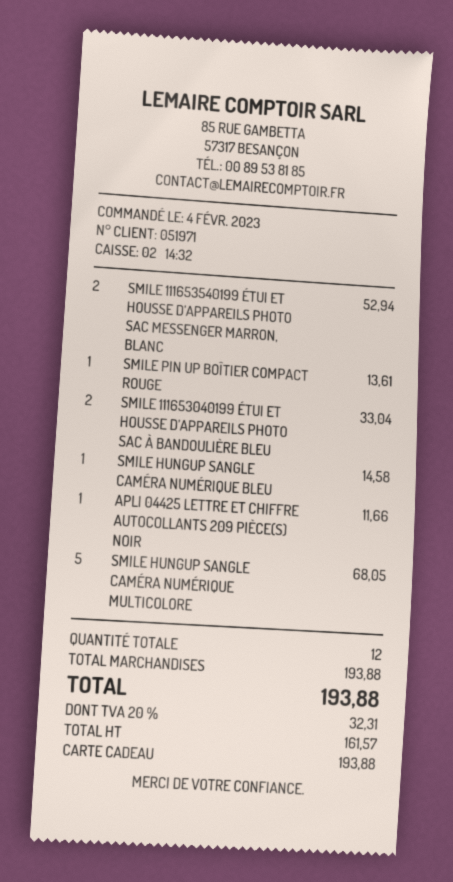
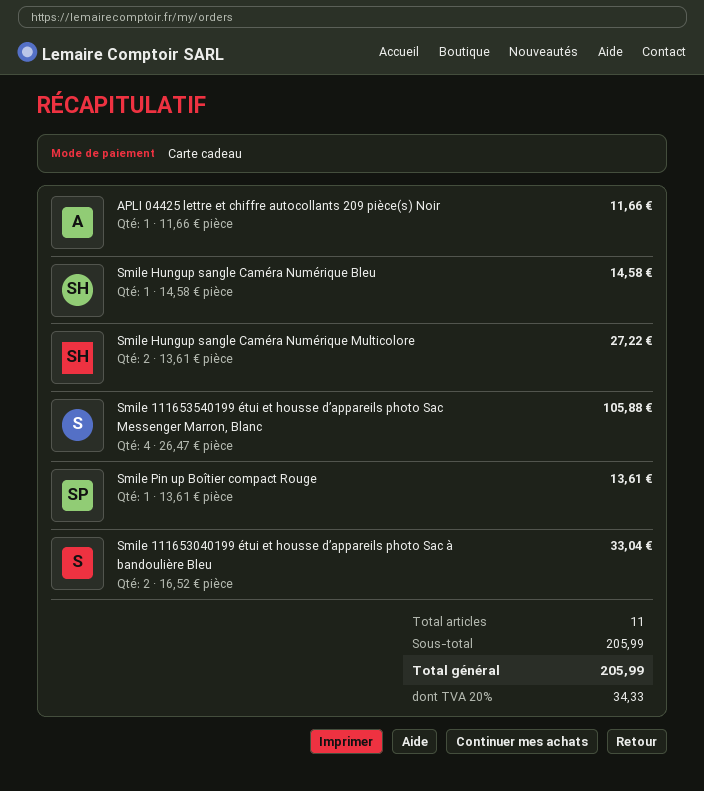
SMILE 111653540199 ÉTUI ET HOUSSE D’APPAREILS PHOTO SAC MESSENGER MARRON, BLANC: 2 for 52.94 -> 4 for 105.88
SMILE HUNGUP SANGLE CAMÉRA NUMÉRIQUE MULTICOLORE: 5 for 68.05 -> 2 for 27.22
total quantity: 12 -> 11
subtotal: 193.88 -> 205.99
tax: 20% = 32.31 -> 20% = 34.33
total: 193.88 -> 205.99

